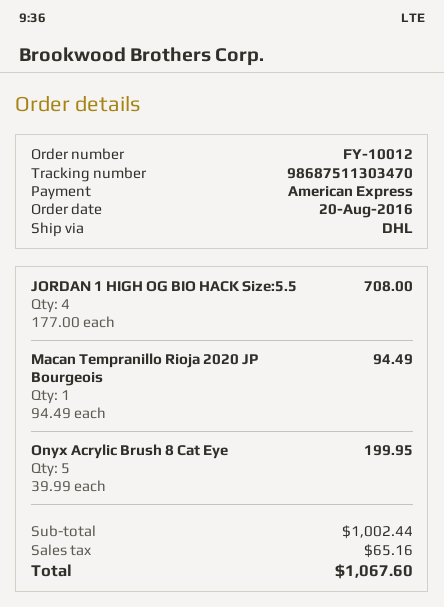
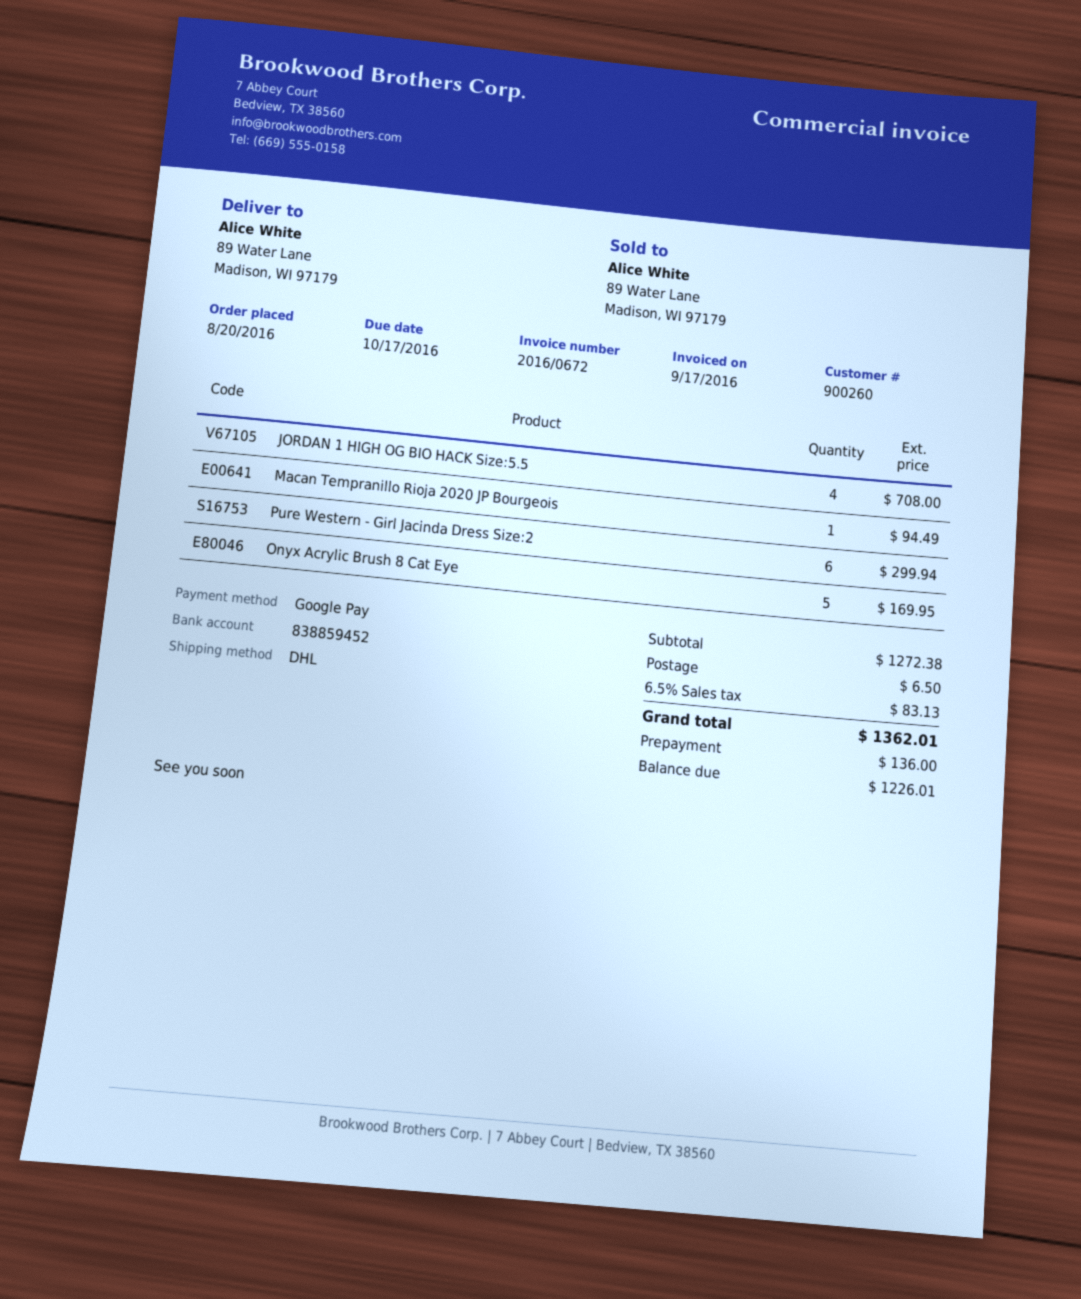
payment method: American Express -> Google Pay
Onyx Acrylic Brush 8 Cat Eye: 5 for 199.95 -> 5 for 169.95
Pure Western - Girl Jacinda Dress Size:2: none -> 6 for 299.94
subtotal: 1002.44 -> 1272.38
shipping: none -> 6.50
tax: 65.16 -> 83.13
total: 1067.60 -> 1362.01

